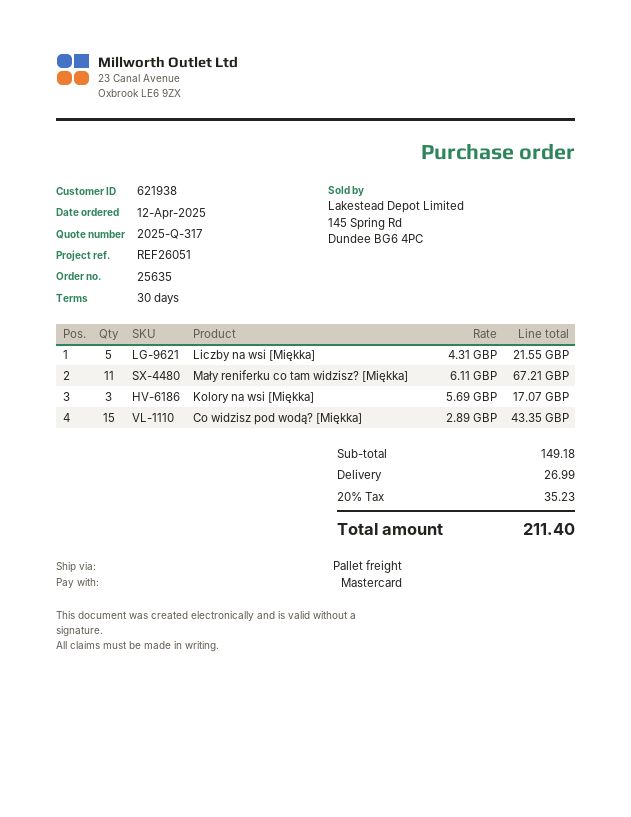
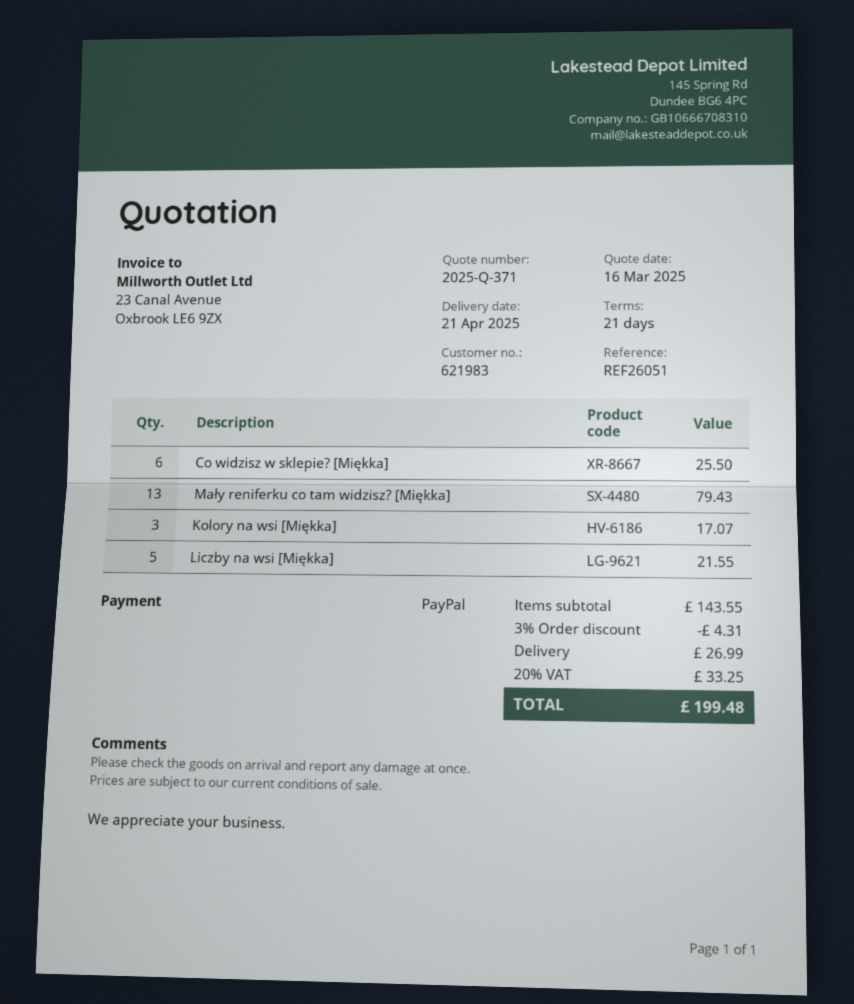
quote number: 2025-Q-317 -> 2025-Q-371
payment terms: 30 days -> 21 days
customer number: 621938 -> 621983
payment method: Mastercard -> PayPal
Mały reniferku co tam widzisz? [Miękka]: 11 for 67.21 -> 13 for 79.43
Co widzisz pod wodą? [Miękka]: 15 for 43.35 -> none
Co widzisz w sklepie? [Miękka]: none -> 6 for 25.50
subtotal: 149.18 -> 143.55
discount: none -> 3% = 4.31
tax: 20% = 35.23 -> 20% = 33.25
total: 211.40 -> 199.48

